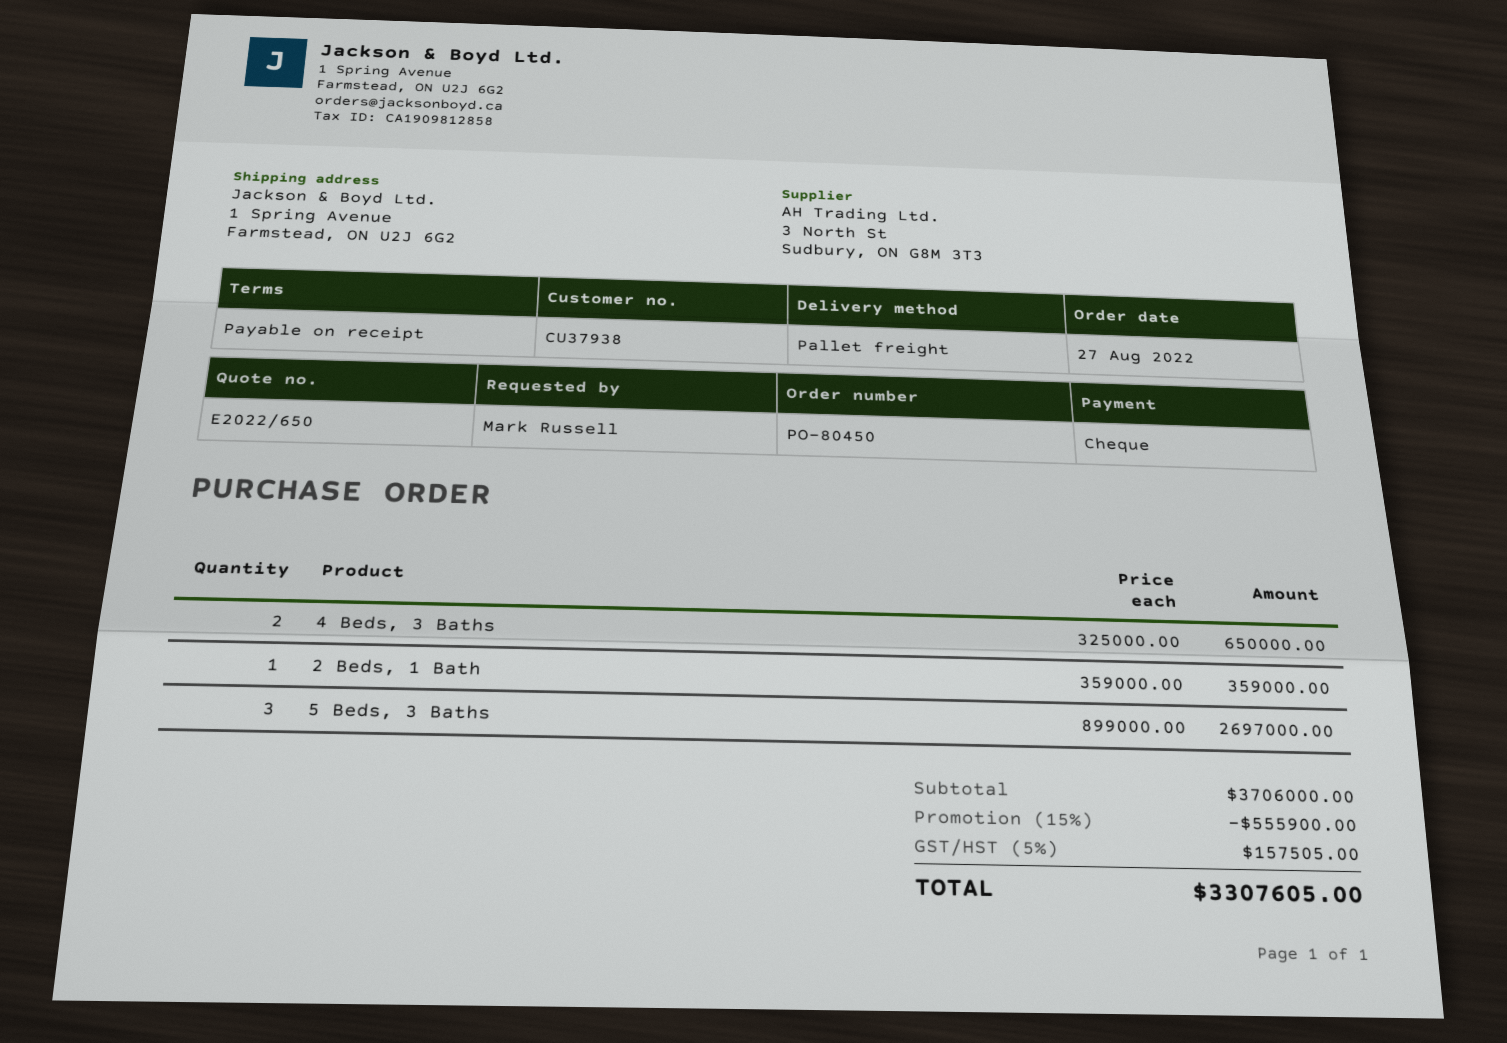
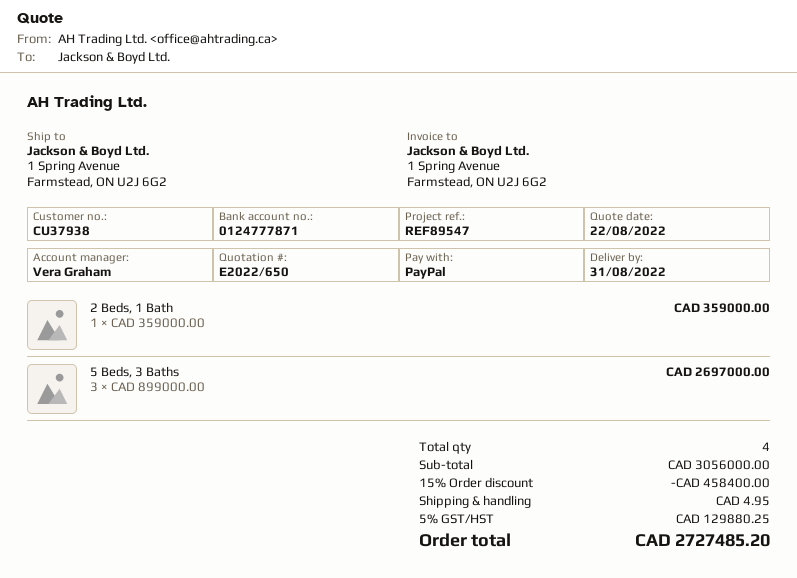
payment method: cheque -> PayPal
4 Beds, 3 Baths: 2 x 325000.00 = 650000.00 -> none
subtotal: 3706000.00 -> 3056000.00
discount: 15% = 555900.00 -> 15% = 458400.00
shipping: none -> 4.95
tax: 5% = 157505.00 -> 5% = 129880.25
total: 3307605.00 -> 2727485.20

